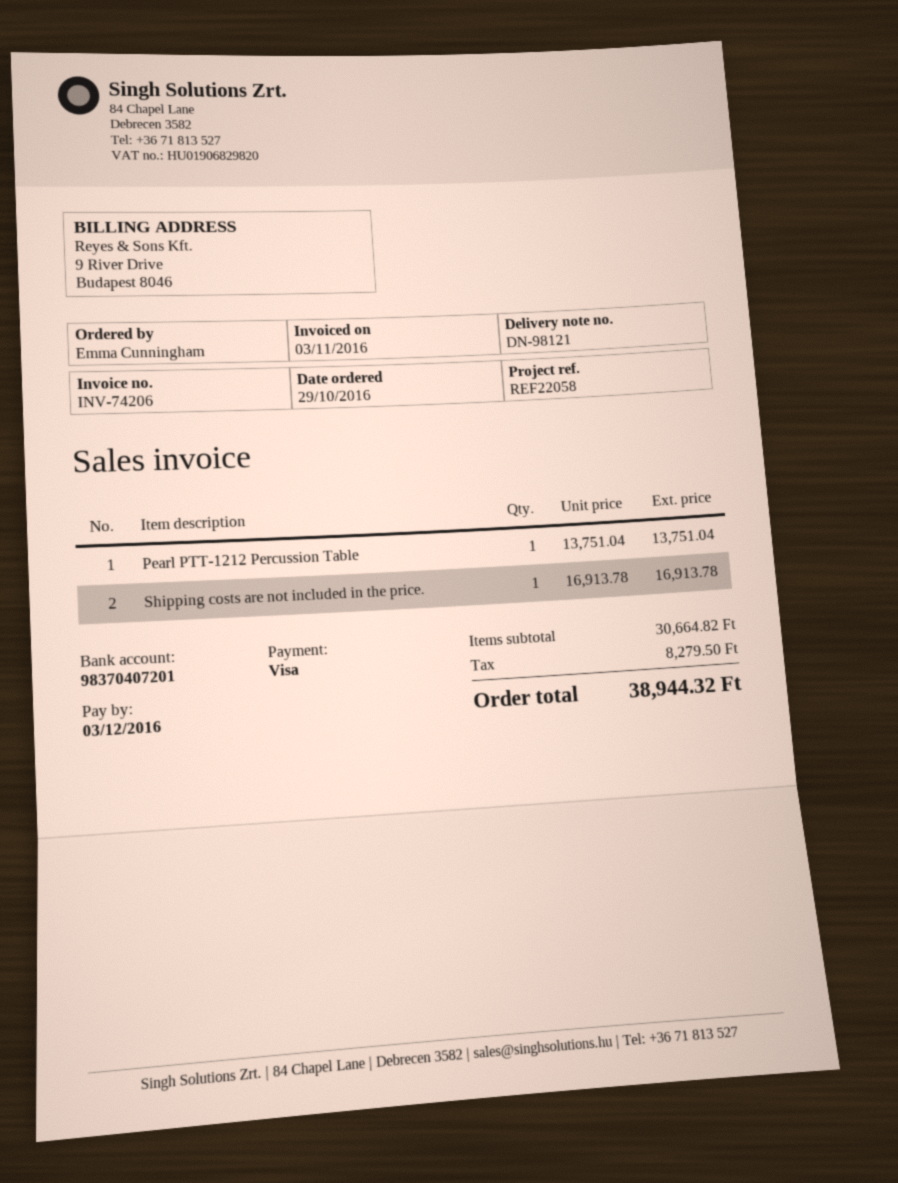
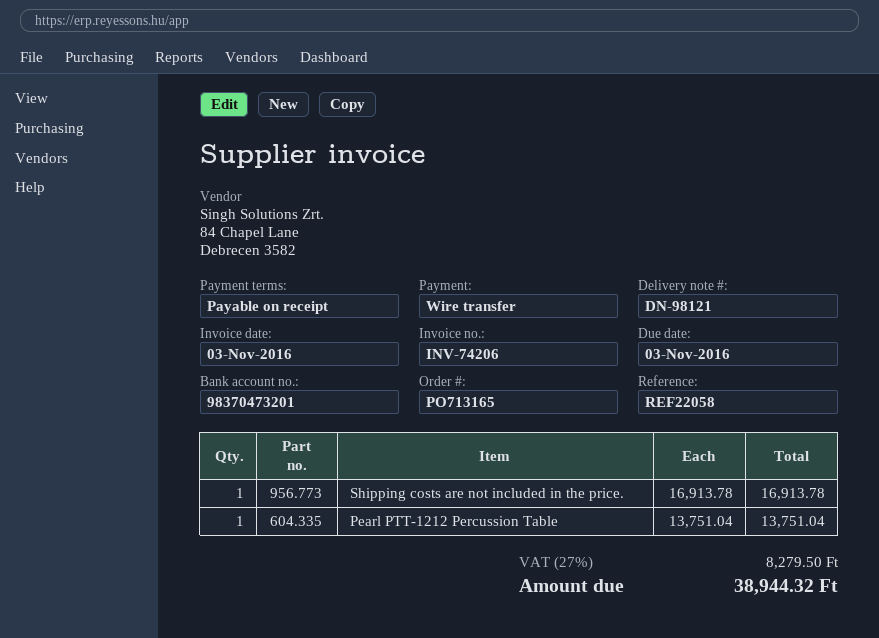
due date: 2016-12-03 -> 2016-11-03
payment method: Visa -> bank transfer
bank account: 98370407201 -> 98370473201

